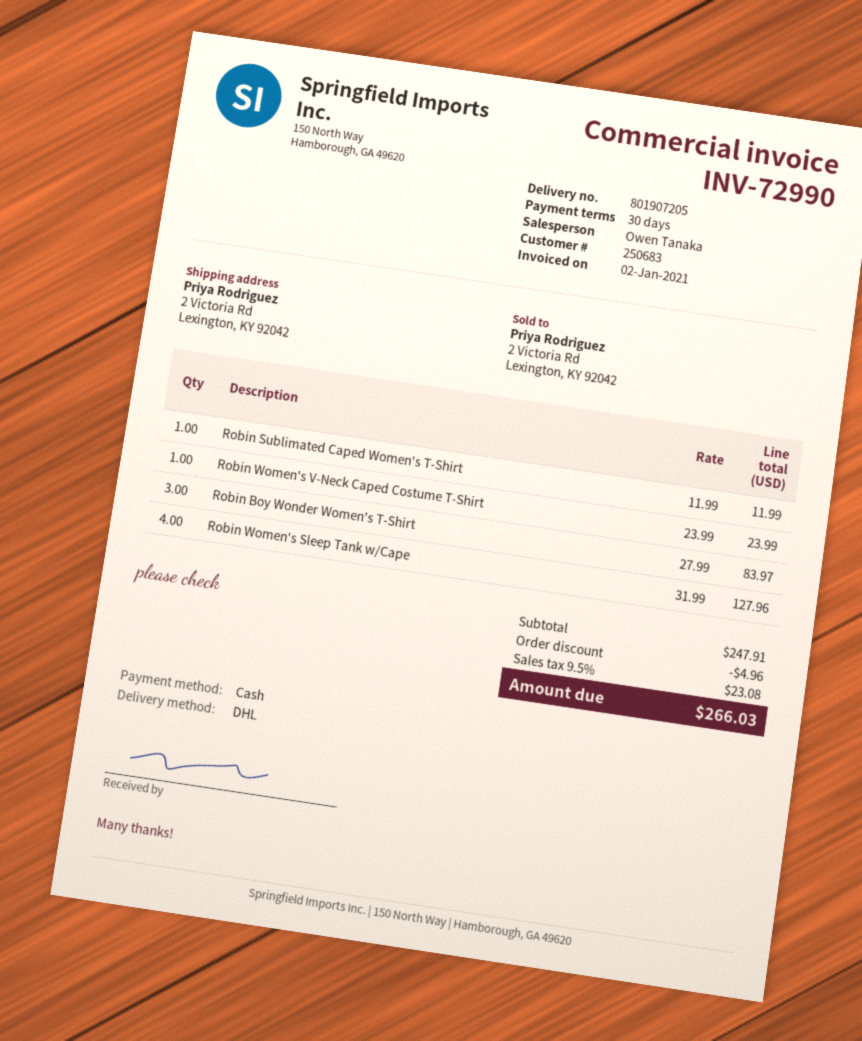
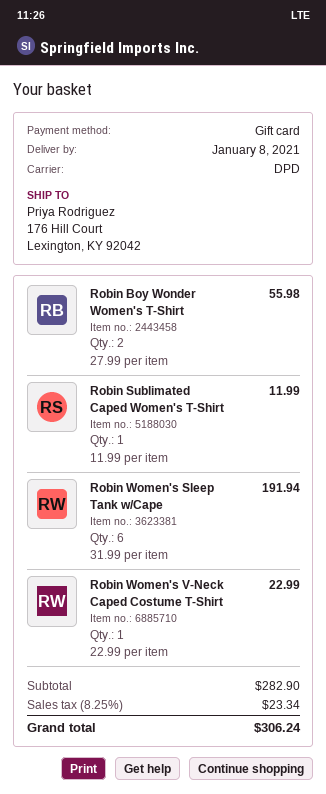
payment method: cash -> gift card
shipping method: DHL -> DPD
ship to: 2 Victoria Rd, Lexington, KY 92042 -> 176 Hill Court, Lexington, KY 92042
Robin Women's V-Neck Caped Costume T-Shirt: 1 x 23.99 = 23.99 -> 1 x 22.99 = 22.99
Robin Boy Wonder Women's T-Shirt: 3 x 27.99 = 83.97 -> 2 x 27.99 = 55.98
Robin Women's Sleep Tank w/Cape: 4 x 31.99 = 127.96 -> 6 x 31.99 = 191.94
subtotal: 247.91 -> 282.90
discount: 4.96 -> none
tax: 9.5% = 23.08 -> 8.25% = 23.34
total: 266.03 -> 306.24

